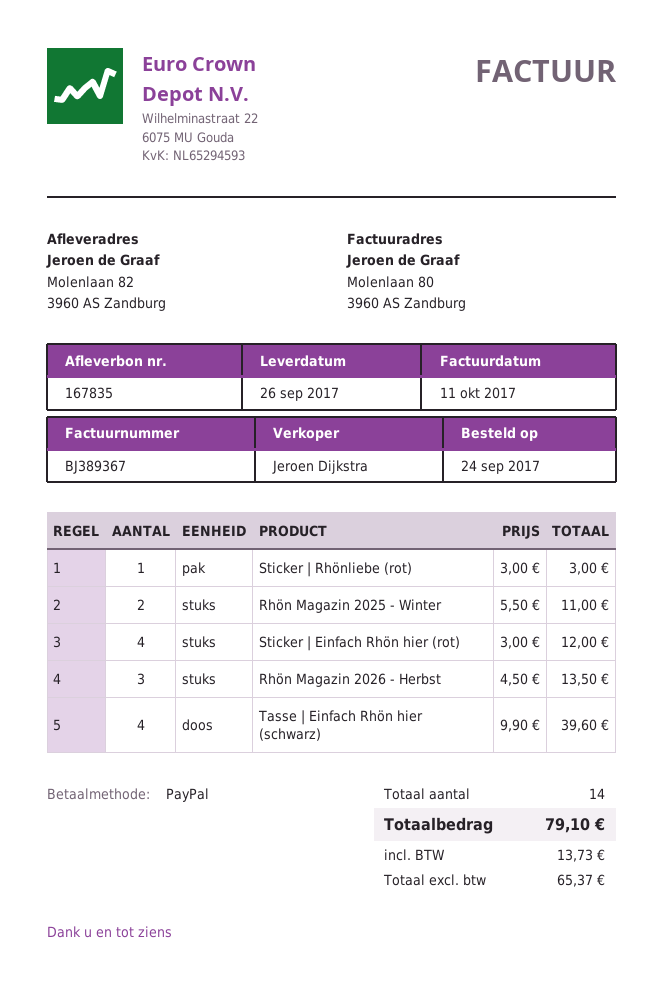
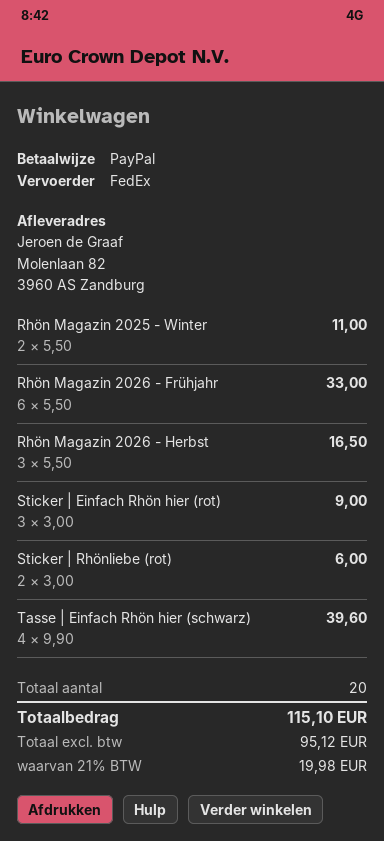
Sticker | Rhönliebe (rot): 1 x 3.00 = 3.00 -> 2 x 3.00 = 6.00
Sticker | Einfach Rhön hier (rot): 4 x 3.00 = 12.00 -> 3 x 3.00 = 9.00
Rhön Magazin 2026 - Herbst: 3 x 4.50 = 13.50 -> 3 x 5.50 = 16.50
Rhön Magazin 2026 - Frühjahr: none -> 6 x 5.50 = 33.00
total quantity: 14 -> 20
net: 65.37 -> 95.12
tax: 13.73 -> 19.98
total: 79.10 -> 115.10

